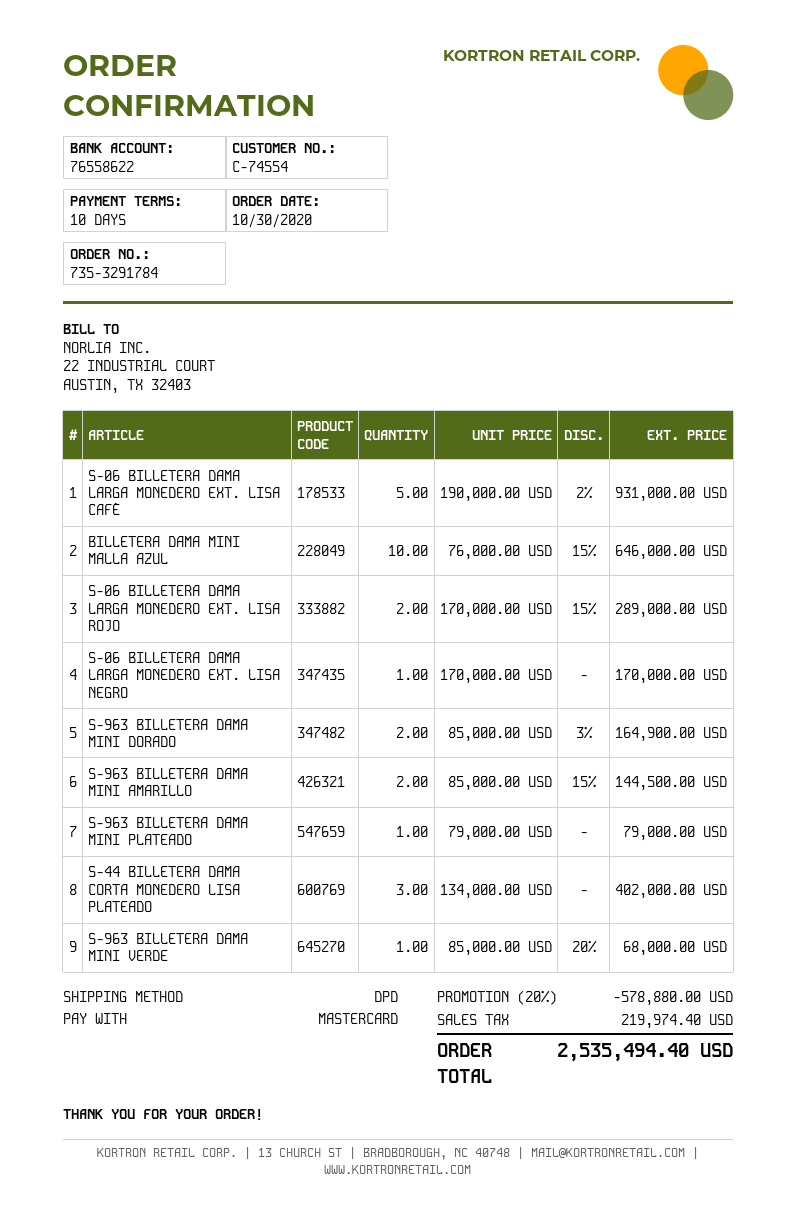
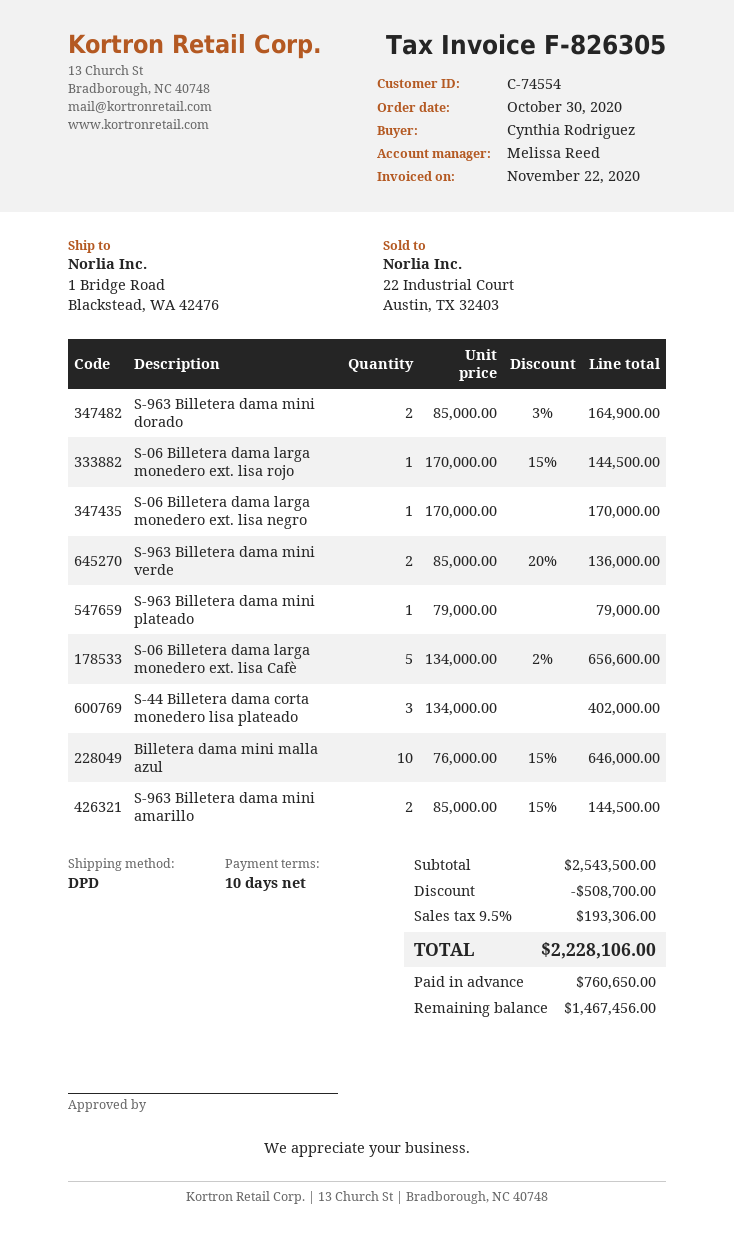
S-06 BILLETERA DAMA LARGA MONEDERO EXT. LISA CAFÈ: 5 x 190000.00 - 2% = 931000.00 -> 5 x 134000.00 - 2% = 656600.00
S-06 BILLETERA DAMA LARGA MONEDERO EXT. LISA ROJO: 2 x 170000.00 - 15% = 289000.00 -> 1 x 170000.00 - 15% = 144500.00
S-963 BILLETERA DAMA MINI VERDE: 1 x 85000.00 - 20% = 68000.00 -> 2 x 85000.00 - 20% = 136000.00
discount: 578880.00 -> 508700.00
tax: 219974.40 -> 193306.00
total: 2535494.40 -> 2228106.00

